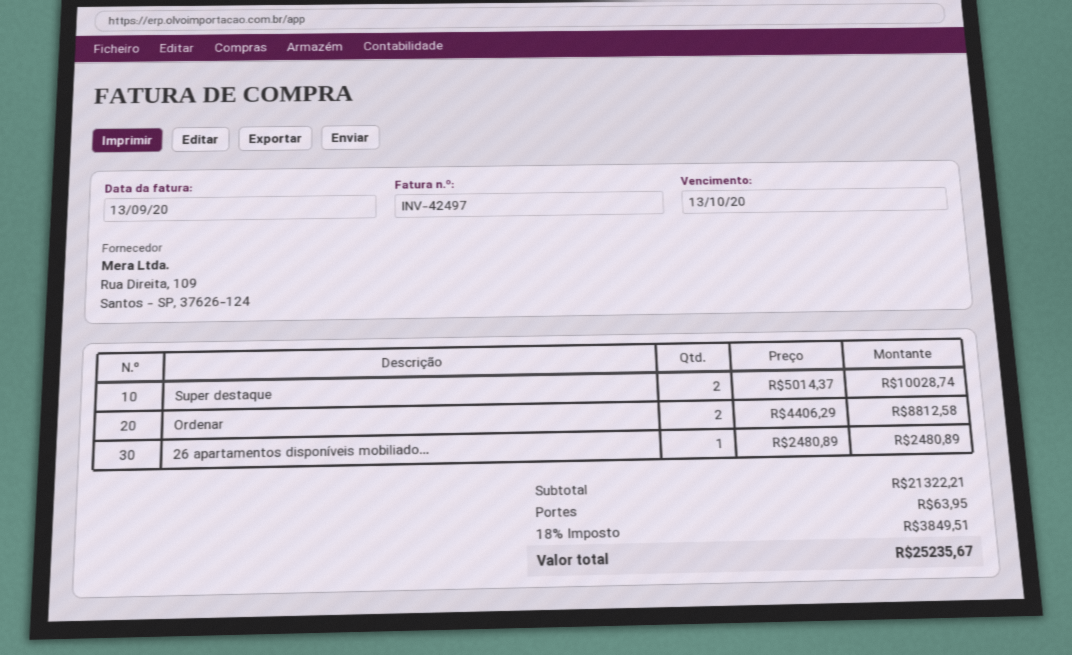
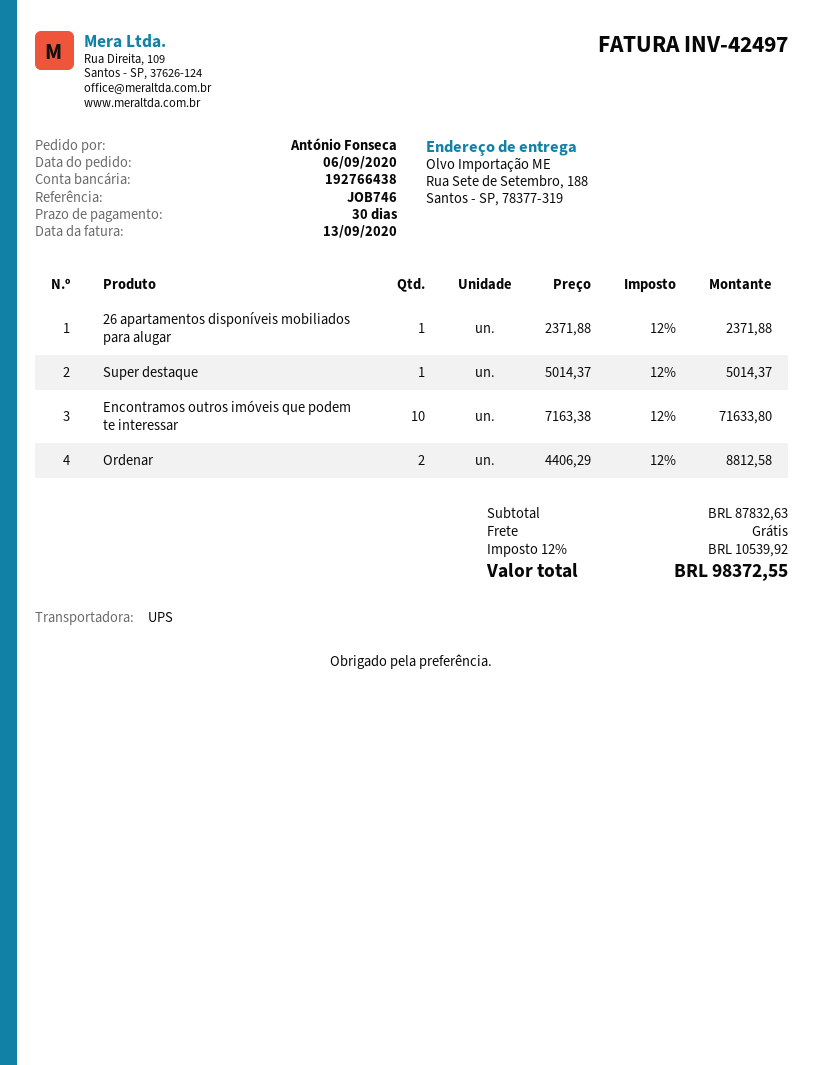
Super destaque: 2 x 5014.37 = 10028.74 -> 1 x 5014.37 = 5014.37
26 apartamentos disponíveis mobiliado...: 1 x 2480.89 = 2480.89 -> 1 x 2371.88 = 2371.88
Encontramos outros imóveis que podem te interessar: none -> 10 x 7163.38 = 71633.80
subtotal: 21322.21 -> 87832.63
shipping: 63.95 -> 0.00
tax: 18% = 3849.51 -> 12% = 10539.92
total: 25235.67 -> 98372.55

